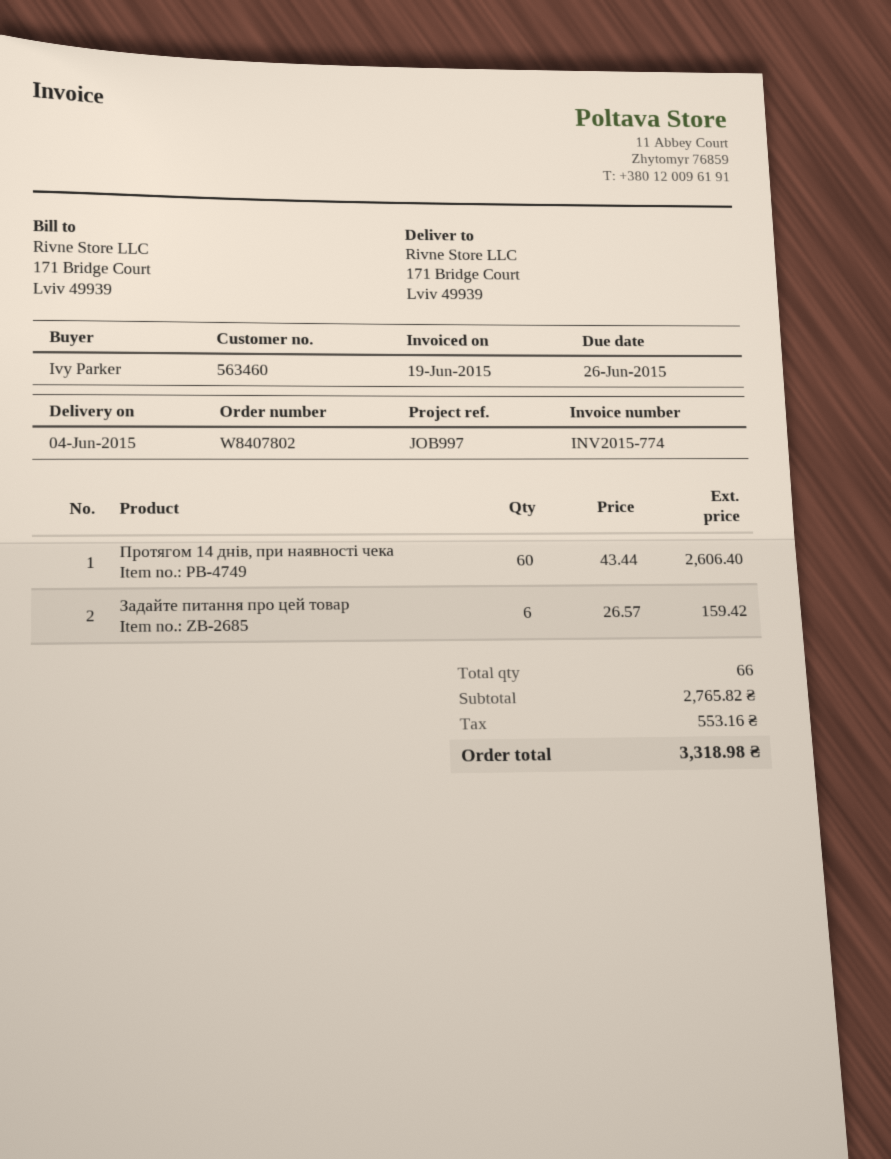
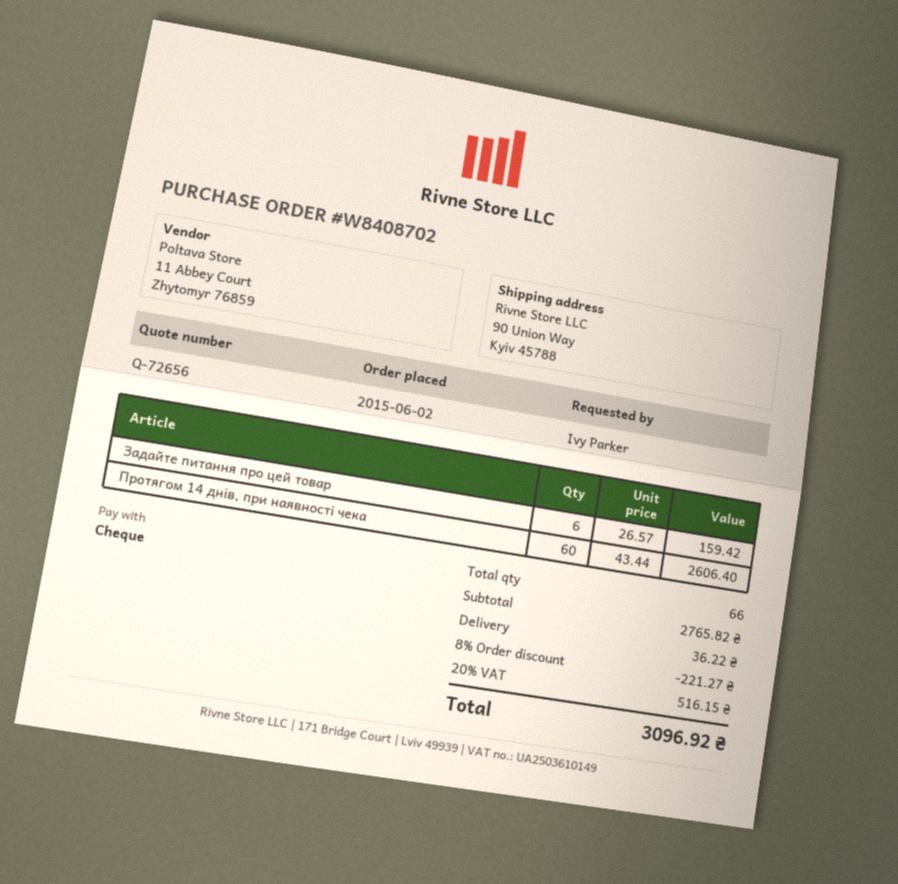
order number: W8407802 -> W8408702
ship to: 171 Bridge Court, Lviv 49939 -> 90 Union Way, Kyiv 45788
discount: none -> 8% = 221.27
shipping: none -> 36.22
tax: 553.16 -> 516.15
total: 3318.98 -> 3096.92

